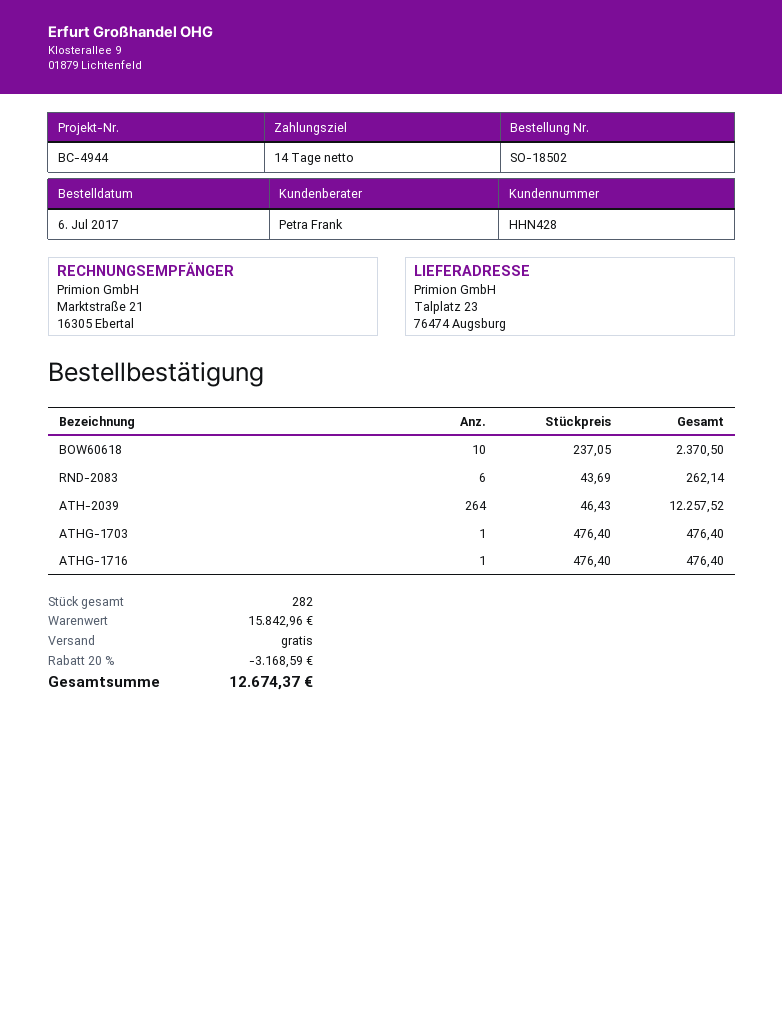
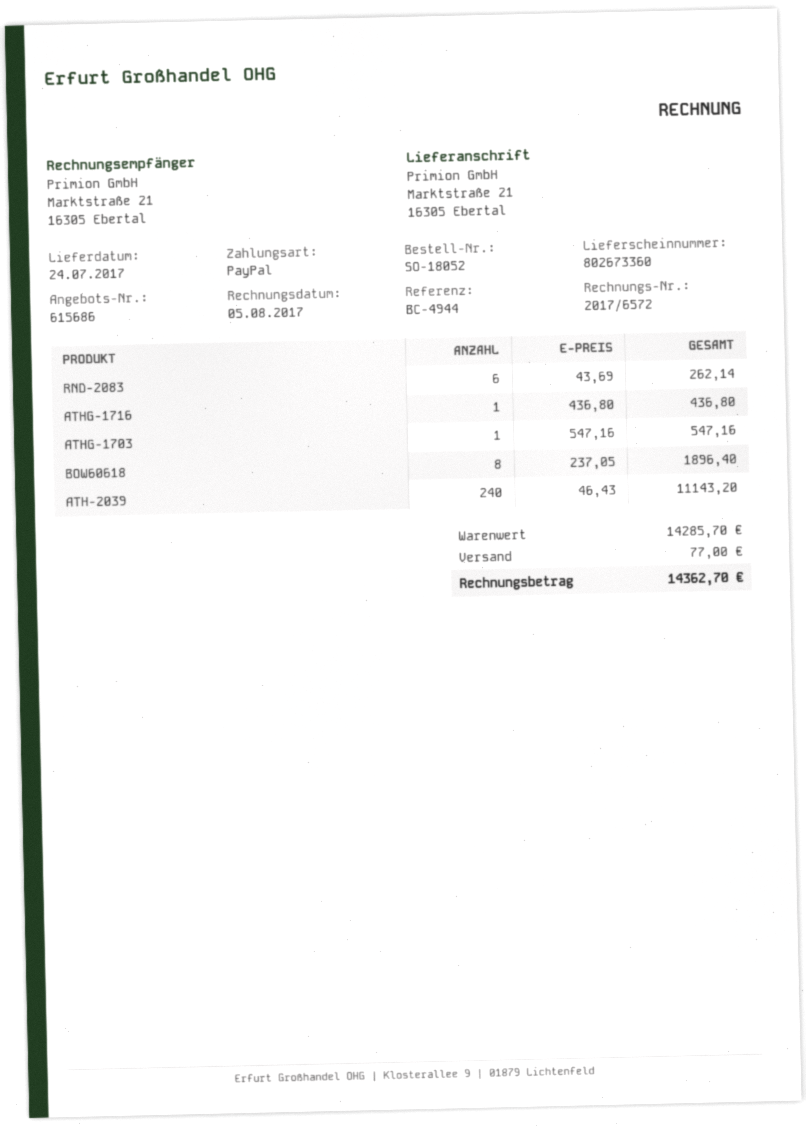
order number: SO-18502 -> SO-18052
ship to: Talplatz 23, 76474 Augsburg -> Marktstraße 21, 16305 Ebertal
BOW60618: 10 x 237.05 = 2370.50 -> 8 x 237.05 = 1896.40
ATH-2039: 264 x 46.43 = 12257.52 -> 240 x 46.43 = 11143.20
ATHG-1703: 1 x 476.40 = 476.40 -> 1 x 547.16 = 547.16
ATHG-1716: 1 x 476.40 = 476.40 -> 1 x 436.80 = 436.80
subtotal: 15842.96 -> 14285.70
discount: 20% = 3168.59 -> none
shipping: 0.00 -> 77.00
total: 12674.37 -> 14362.70

